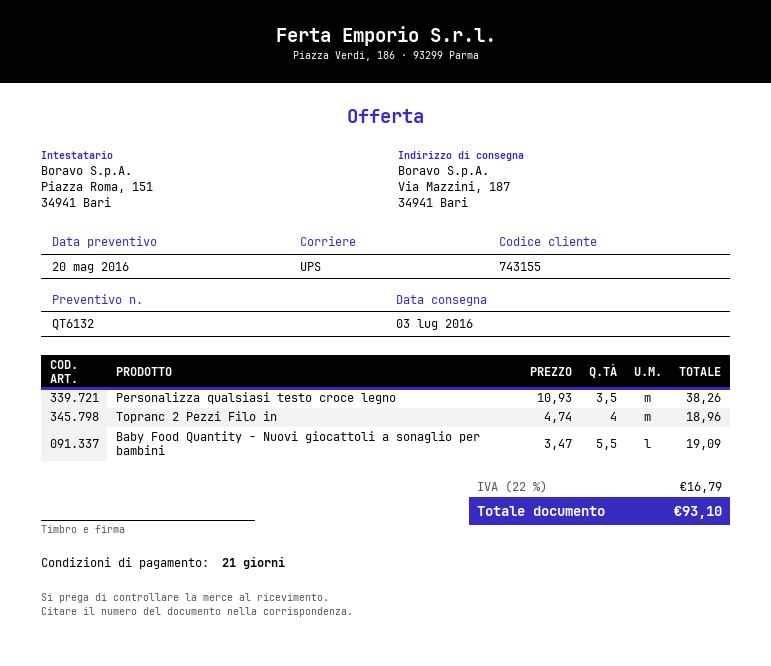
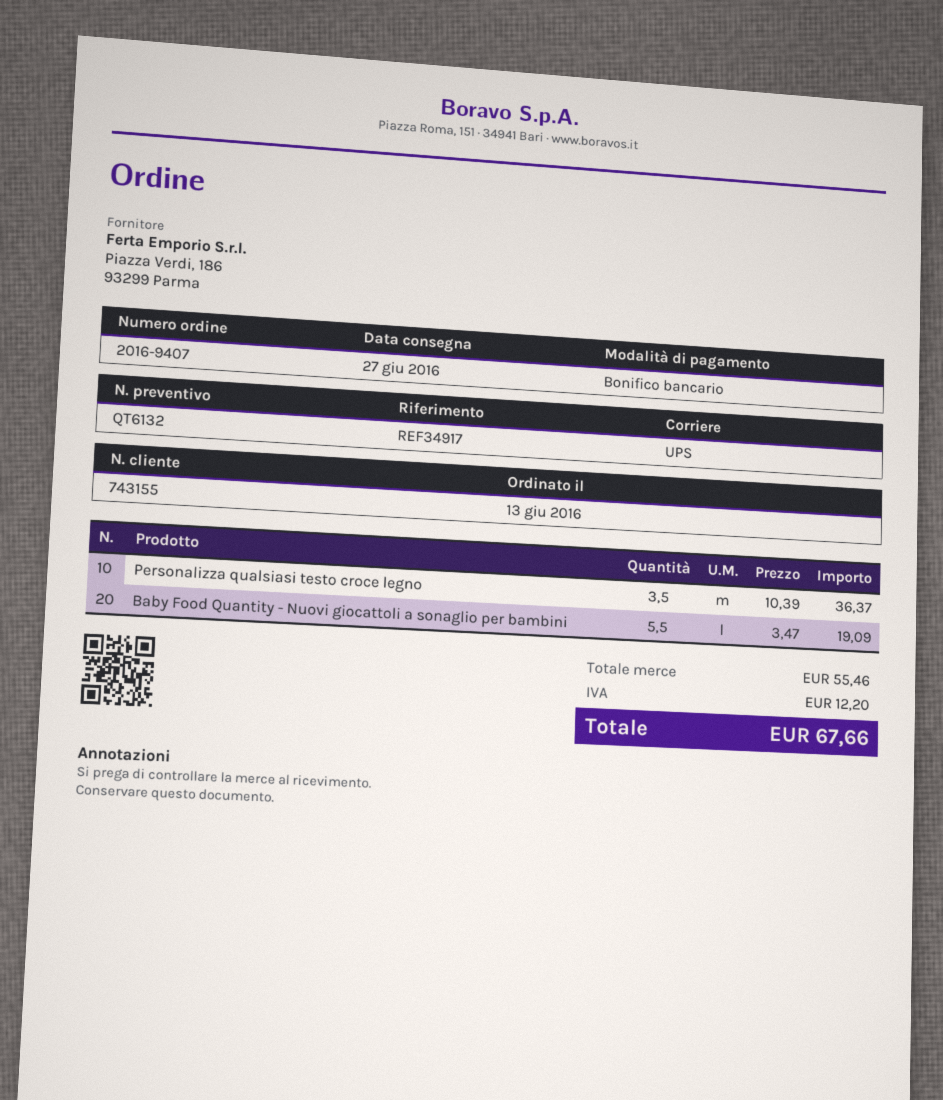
delivery date: 2016-07-03 -> 2016-06-27
Personalizza qualsiasi testo croce legno: 3.5 x 10.93 = 38.26 -> 3.5 x 10.39 = 36.37
Topranc 2 Pezzi Filo in: 4 x 4.74 = 18.96 -> none
tax: 16.79 -> 12.20
total: 93.10 -> 67.66

